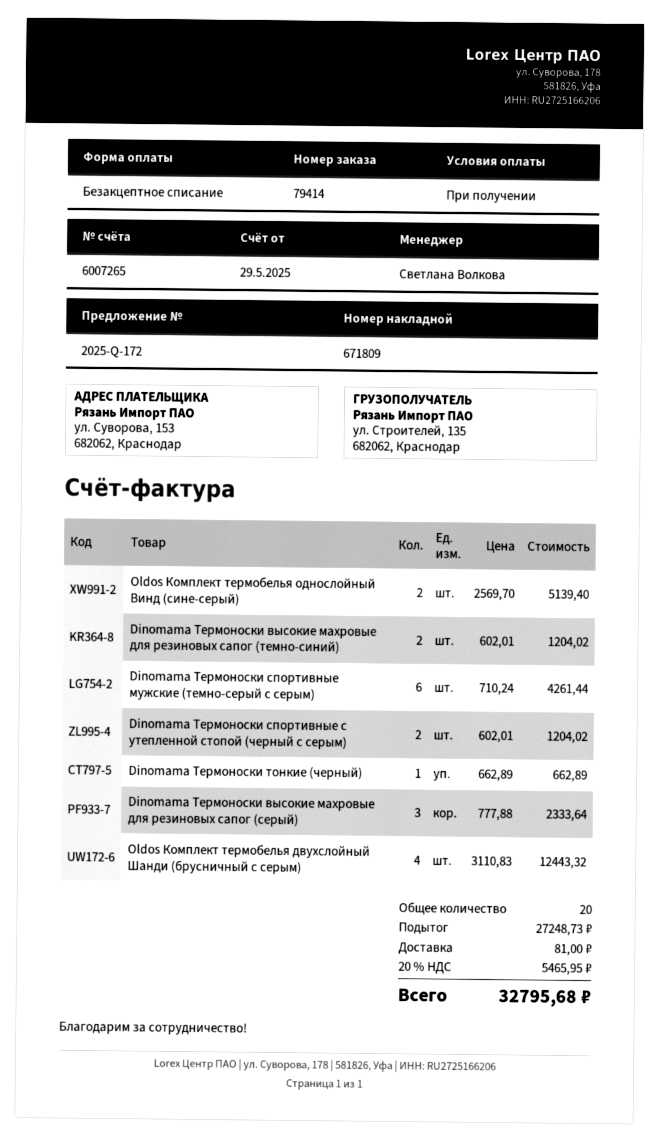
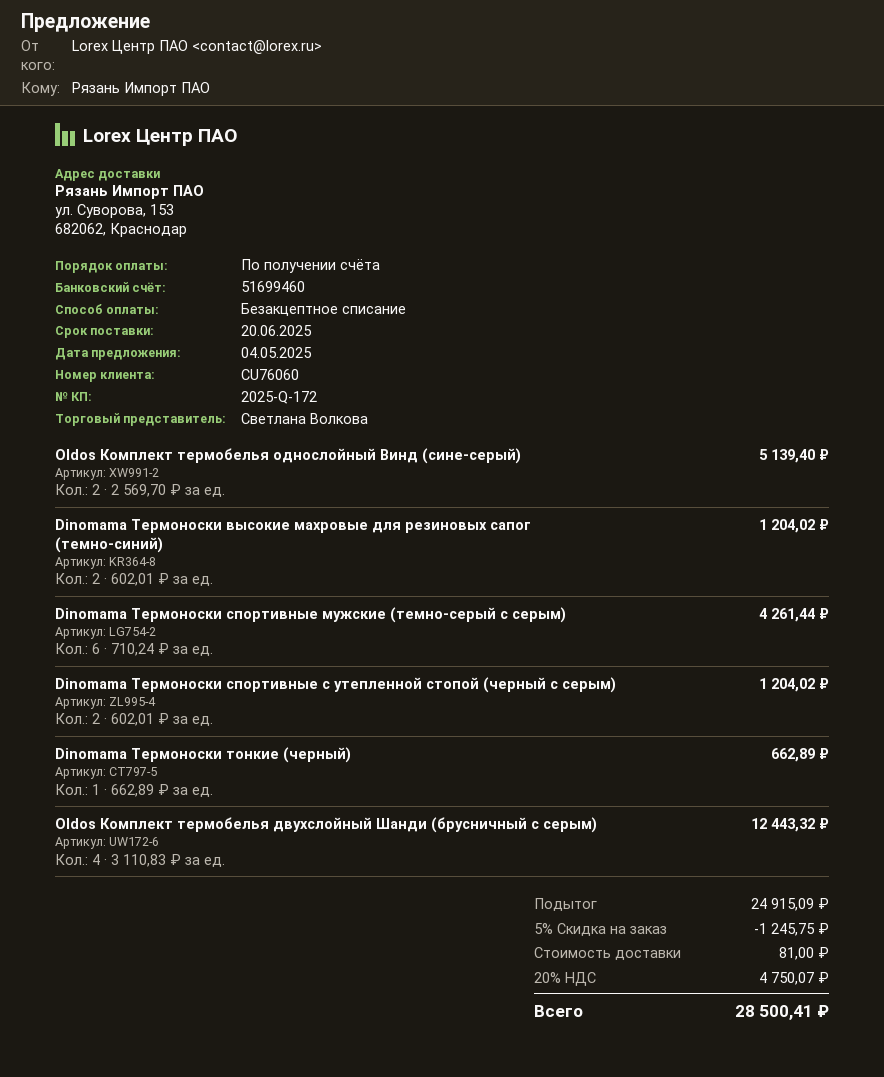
ship to: ул. Строителей, 135, 682062, Краснодар -> ул. Суворова, 153, 682062, Краснодар
Dinomama Термоноски высокие махровые для резиновых сапог (серый): 3 x 777.88 = 2333.64 -> none
subtotal: 27248.73 -> 24915.09
discount: none -> 5% = 1245.75
tax: 20% = 5465.95 -> 20% = 4750.07
total: 32795.68 -> 28500.41

